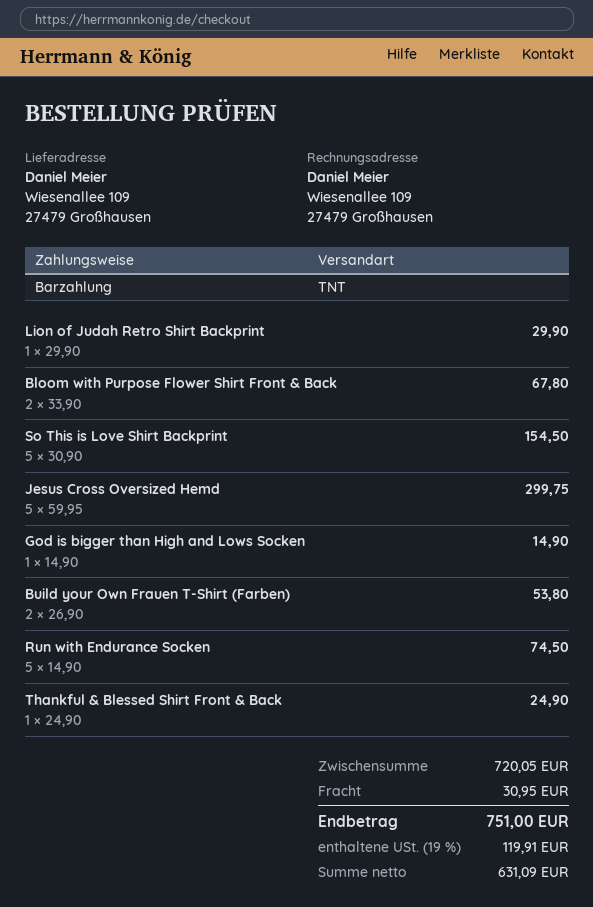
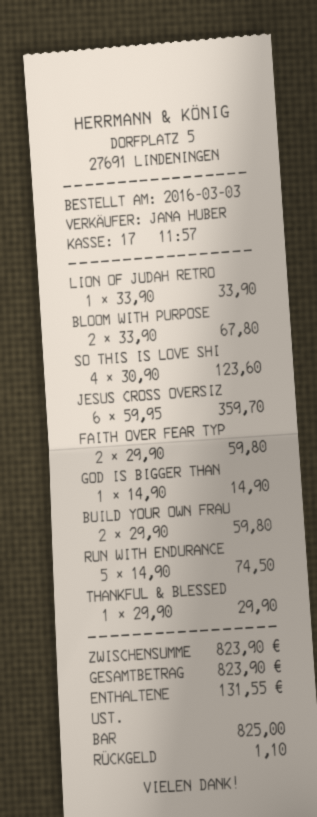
Lion of Judah Retro Shirt Backprint: 1 x 29.90 = 29.90 -> 1 x 33.90 = 33.90
So This is Love Shirt Backprint: 5 x 30.90 = 154.50 -> 4 x 30.90 = 123.60
Jesus Cross Oversized Hemd: 5 x 59.95 = 299.75 -> 6 x 59.95 = 359.70
Build your Own Frauen T-Shirt (Farben): 2 x 26.90 = 53.80 -> 2 x 29.90 = 59.80
Thankful & Blessed Shirt Front & Back: 1 x 24.90 = 24.90 -> 1 x 29.90 = 29.90
FAITH OVER FEAR TYP: none -> 2 x 29.90 = 59.80
subtotal: 720.05 -> 823.90
shipping: 30.95 -> none
tax: 119.91 -> 131.55
total: 751.00 -> 823.90

